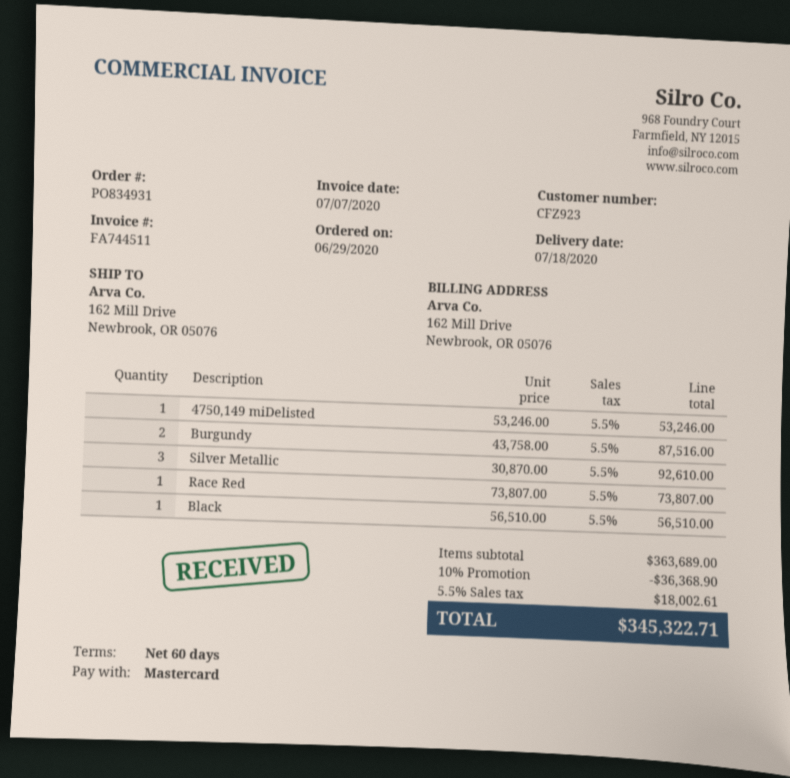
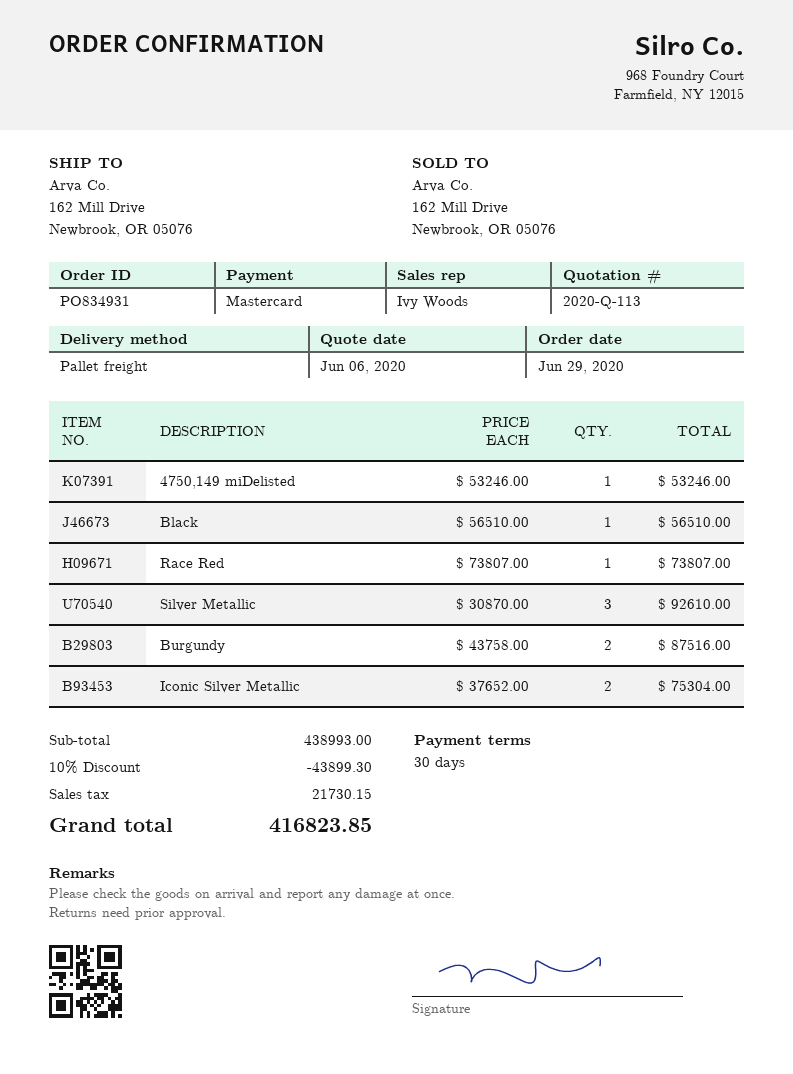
payment terms: 60 days -> 30 days
Iconic Silver Metallic: none -> 2 x 37652.00 = 75304.00
subtotal: 363689.00 -> 438993.00
discount: 10% = 36368.90 -> 10% = 43899.30
tax: 18002.61 -> 21730.15
total: 345322.71 -> 416823.85

